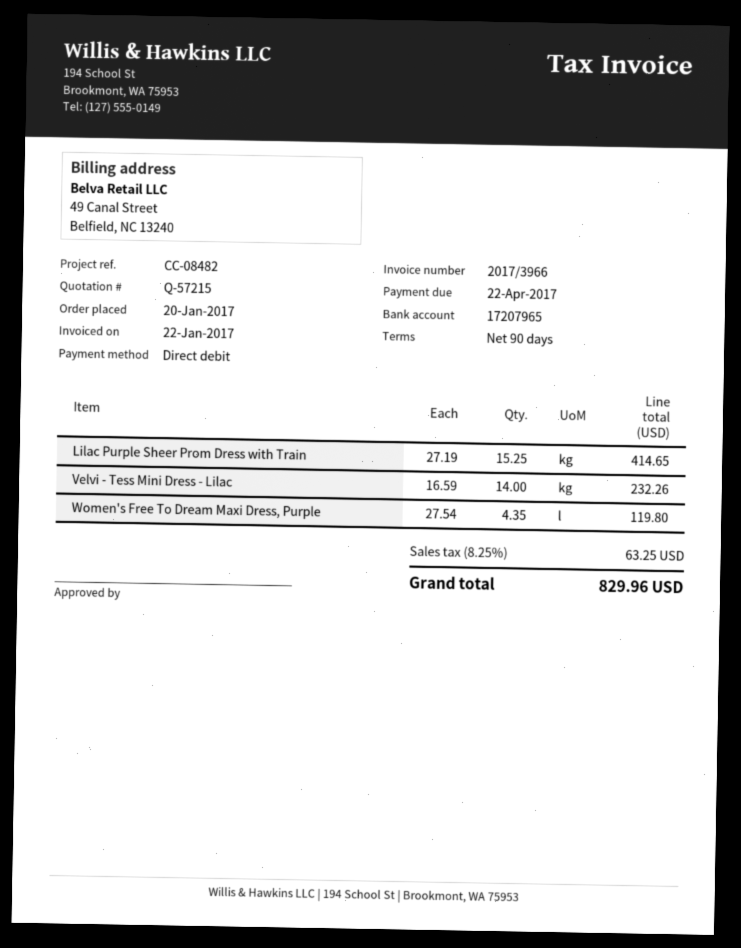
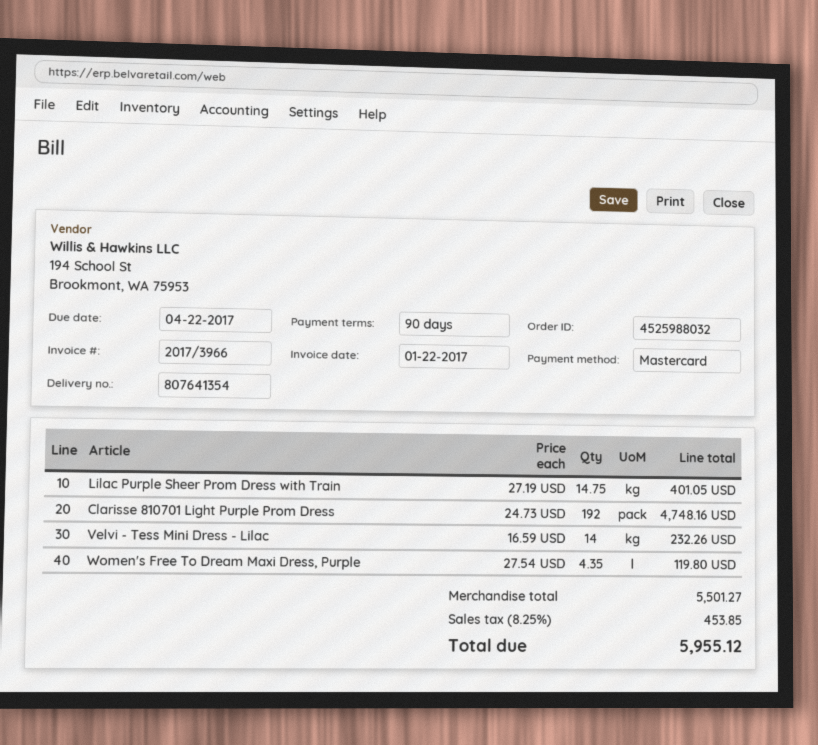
payment method: direct debit -> Mastercard
Lilac Purple Sheer Prom Dress with Train: 15.25 x 27.19 = 414.65 -> 14.75 x 27.19 = 401.05
Clarisse 810701 Light Purple Prom Dress: none -> 192 x 24.73 = 4748.16
tax: 8.25% = 63.25 -> 8.25% = 453.85
total: 829.96 -> 5955.12

